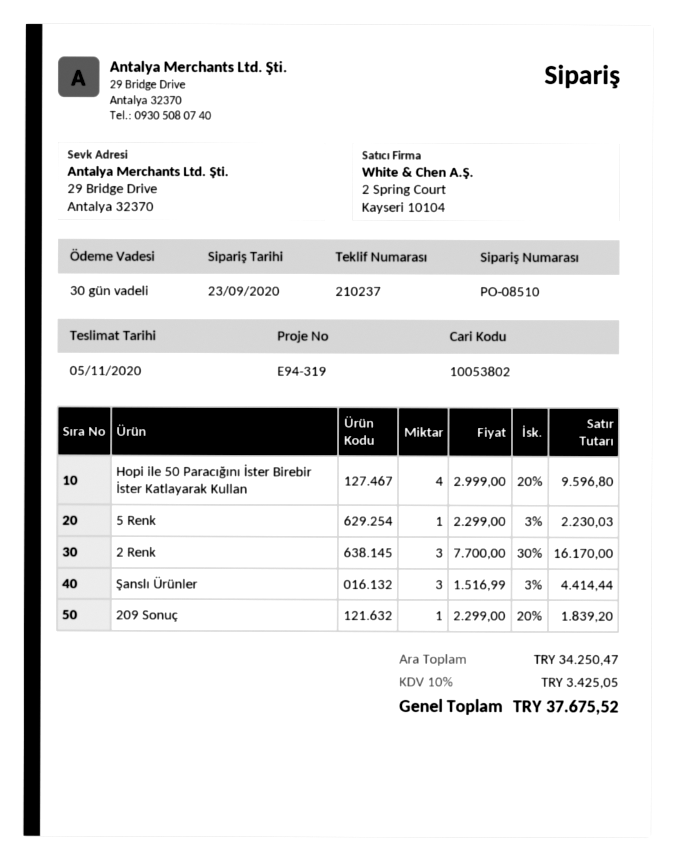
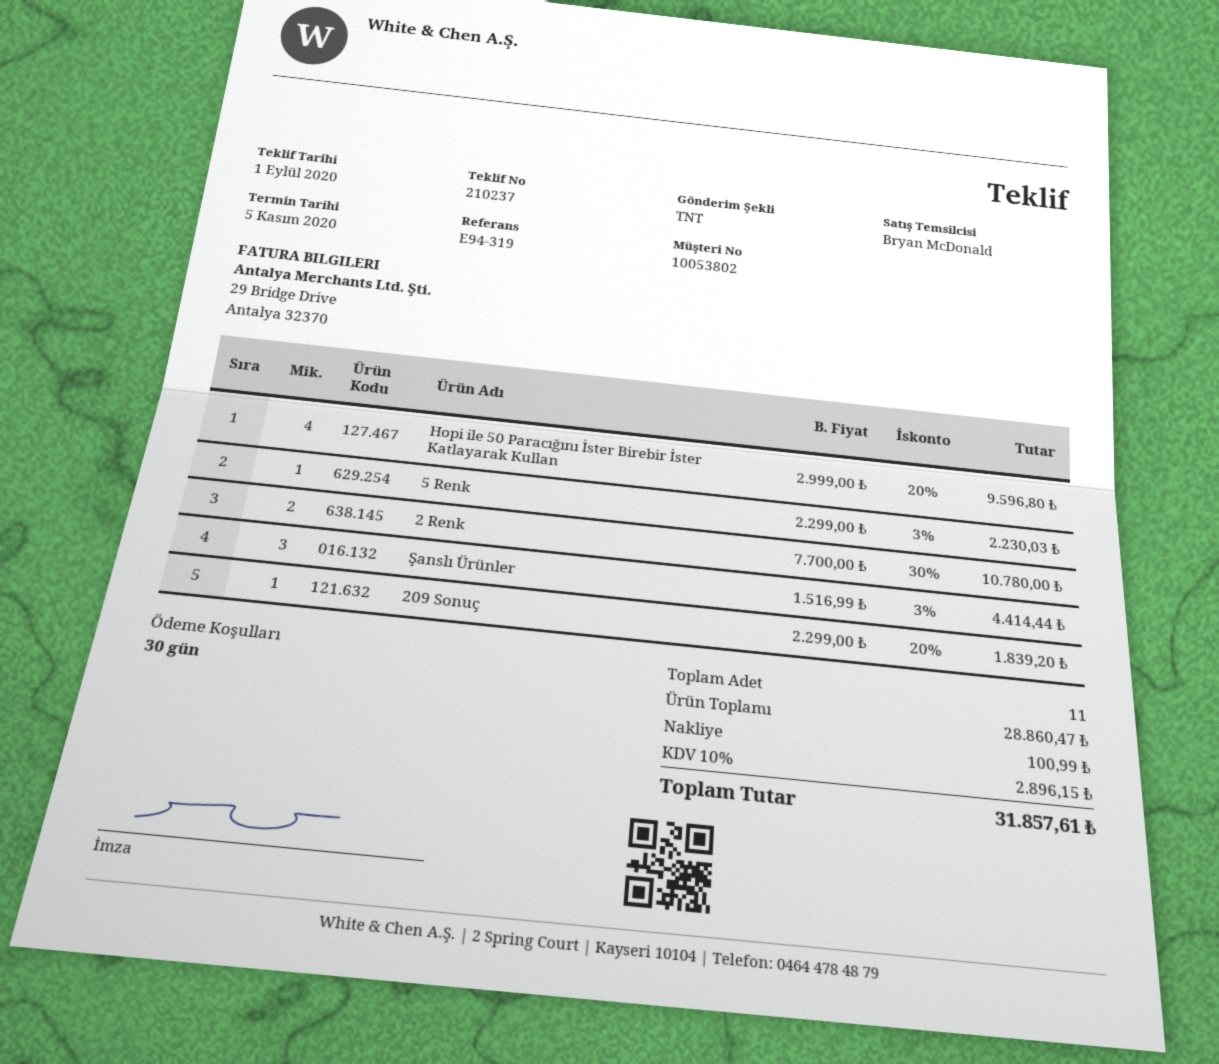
2 Renk: 3 x 7700.00 - 30% = 16170.00 -> 2 x 7700.00 - 30% = 10780.00
subtotal: 34250.47 -> 28860.47
shipping: none -> 100.99
tax: 10% = 3425.05 -> 10% = 2896.15
total: 37675.52 -> 31857.61

